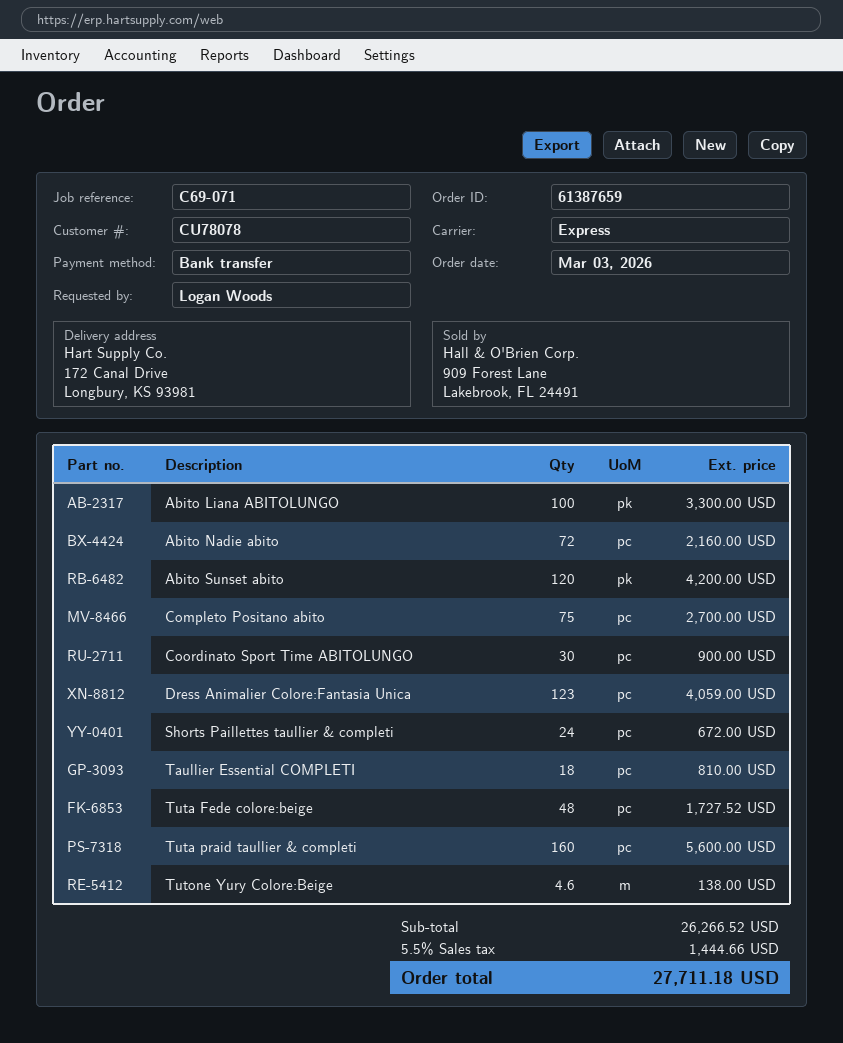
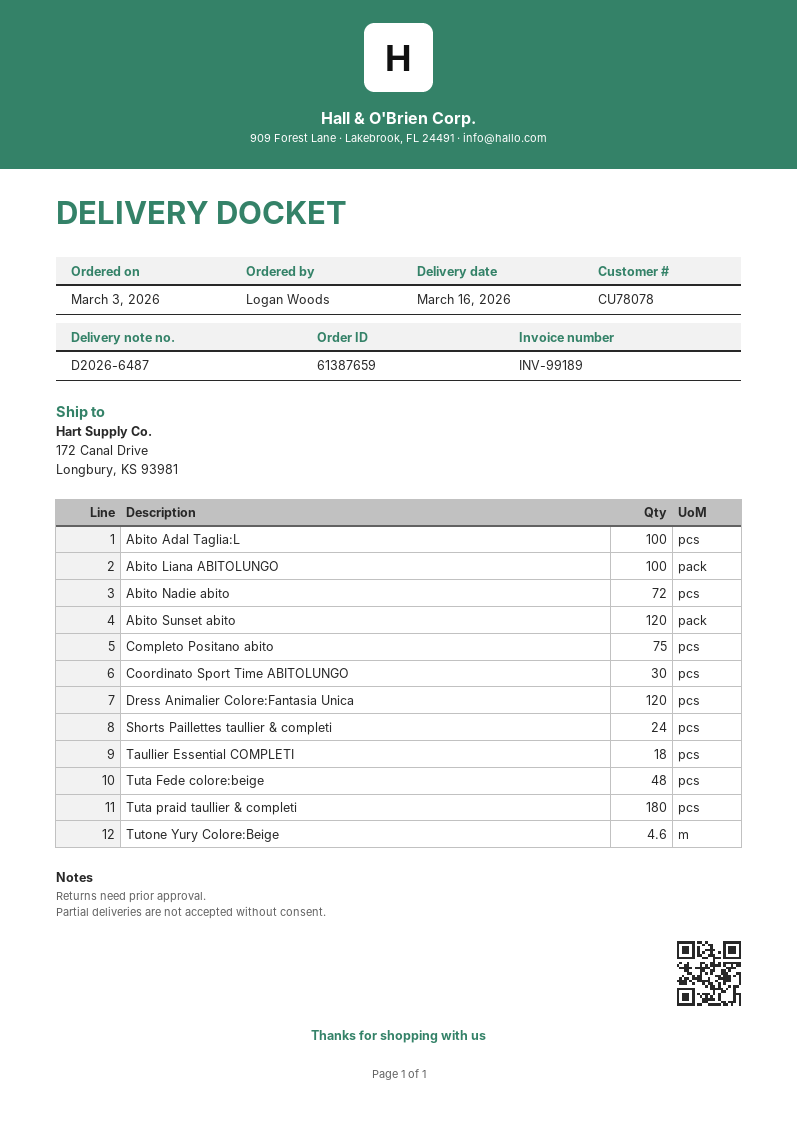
Dress Animalier Colore:Fantasia Unica: 123 -> 120
Tuta praid taullier & completi: 160 -> 180
Abito Adal Taglia:L: none -> 100

